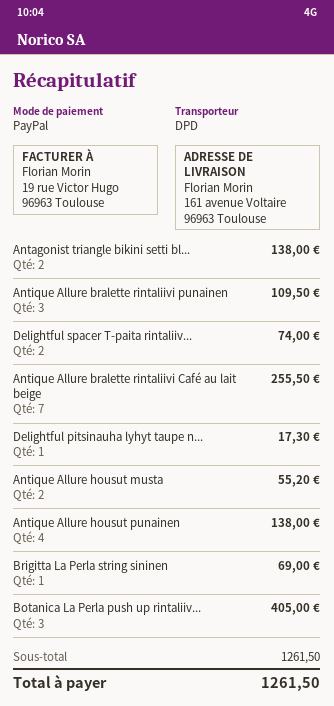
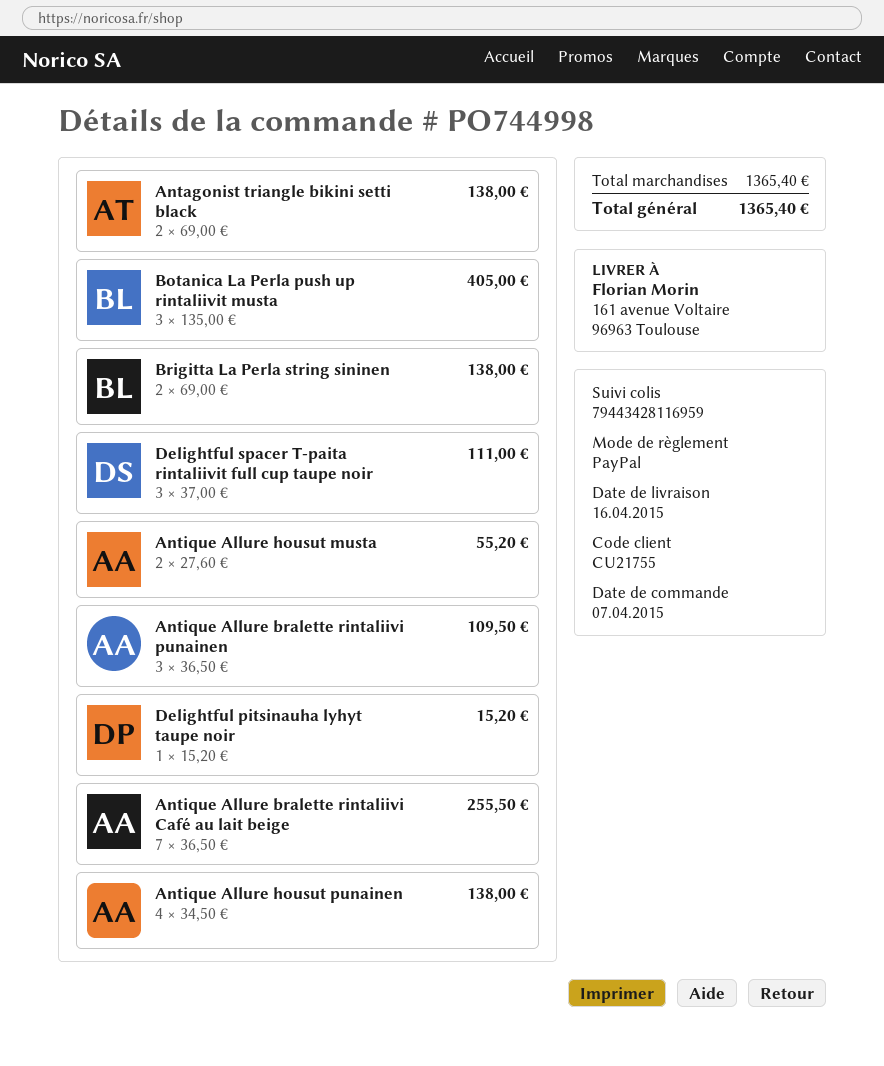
Delightful spacer T-paita rintaliiv...: 2 for 74.00 -> 3 for 111.00
Delightful pitsinauha lyhyt taupe n...: 1 for 17.30 -> 1 for 15.20
Brigitta La Perla string sininen: 1 for 69.00 -> 2 for 138.00
subtotal: 1261.50 -> 1365.40
total: 1261.50 -> 1365.40

